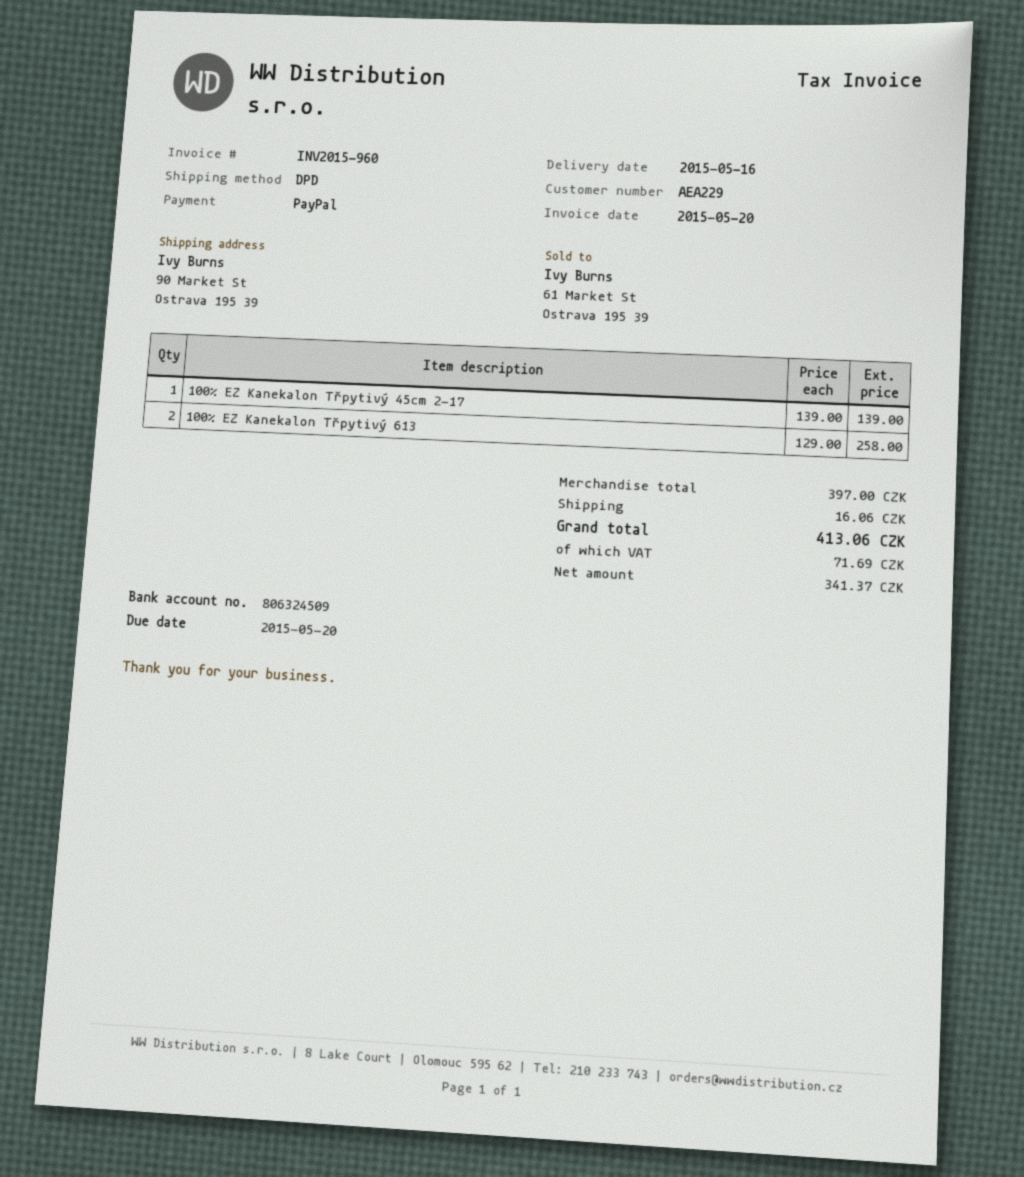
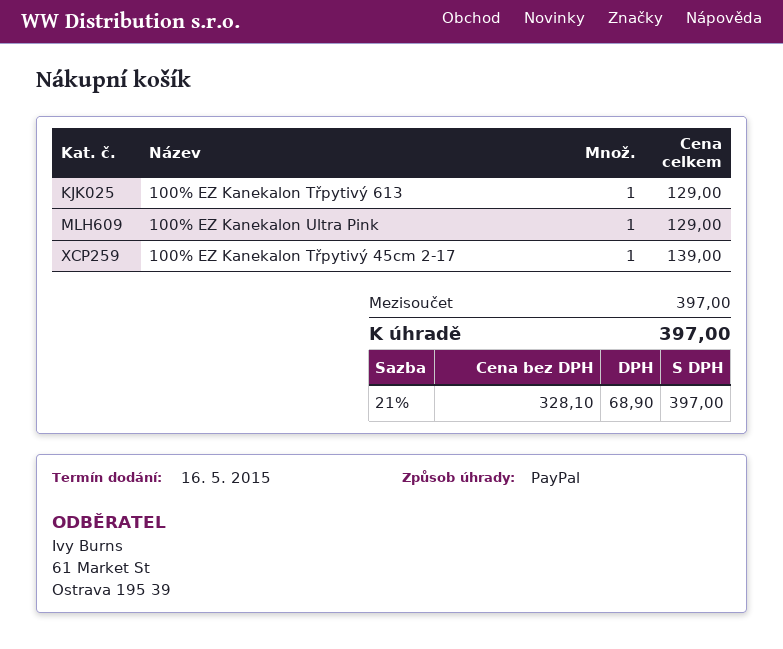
100% EZ Kanekalon Třpytivý 613: 2 for 258.00 -> 1 for 129.00
100% EZ Kanekalon Ultra Pink: none -> 1 for 129.00
shipping: 16.06 -> none
net: 341.37 -> 328.10
tax: 71.69 -> 68.90
total: 413.06 -> 397.00

